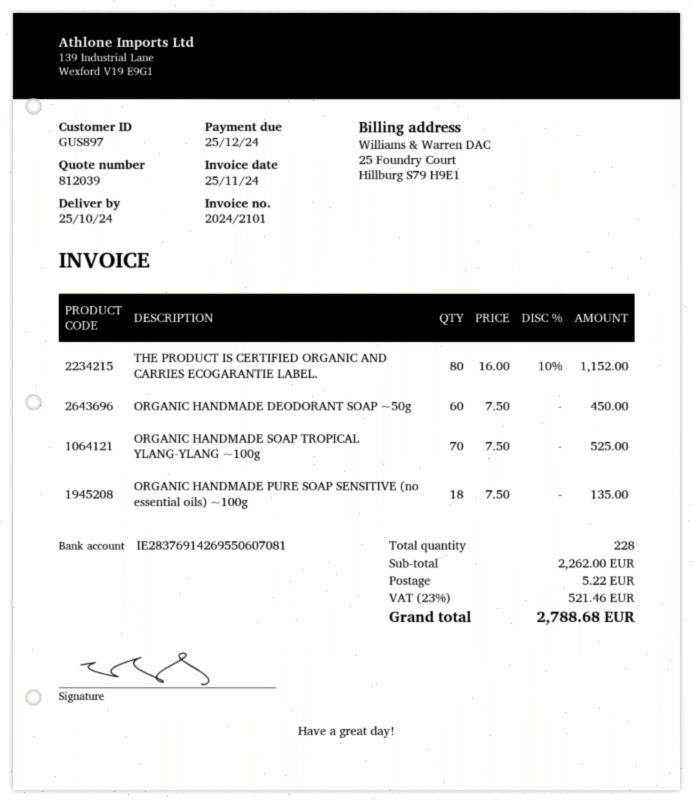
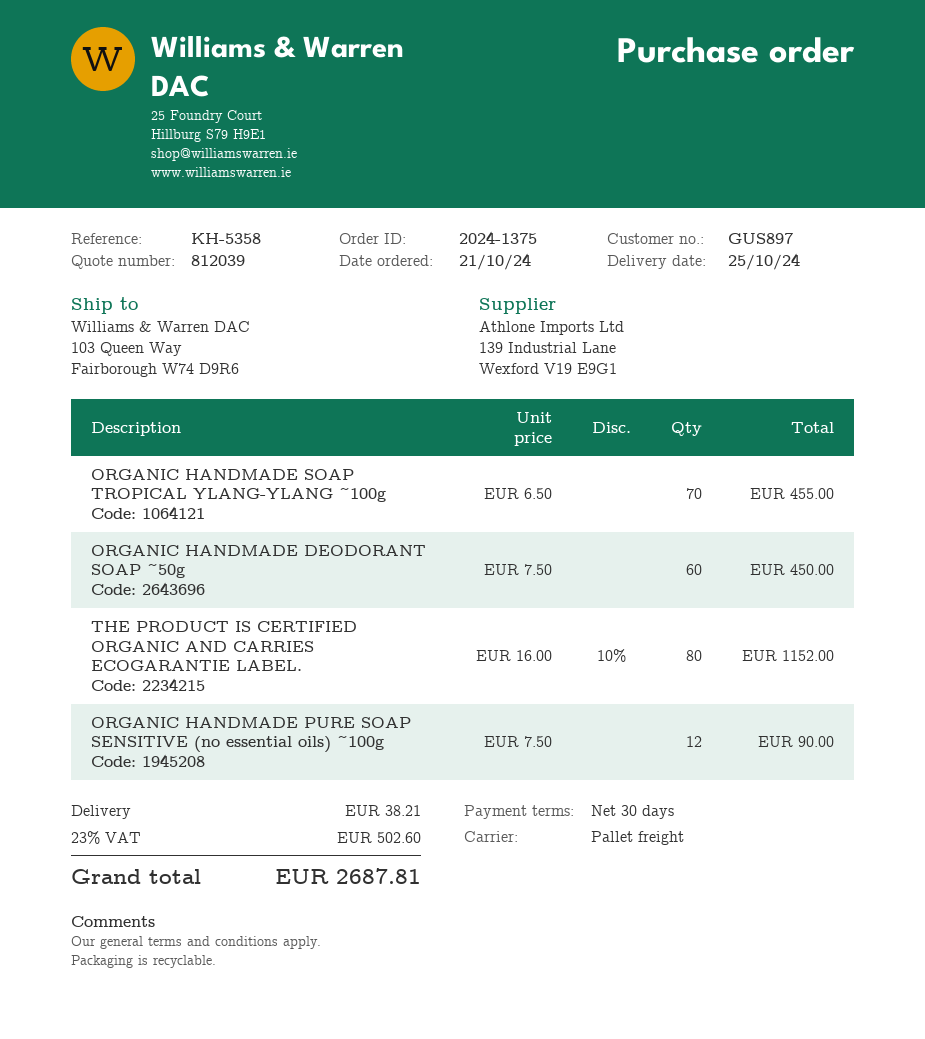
ORGANIC HANDMADE SOAP TROPICAL YLANG-YLANG ~100g: 70 x 7.50 = 525.00 -> 70 x 6.50 = 455.00
ORGANIC HANDMADE PURE SOAP SENSITIVE (no essential oils) ~100g: 18 x 7.50 = 135.00 -> 12 x 7.50 = 90.00
shipping: 5.22 -> 38.21
tax: 23% = 521.46 -> 23% = 502.60
total: 2788.68 -> 2687.81

